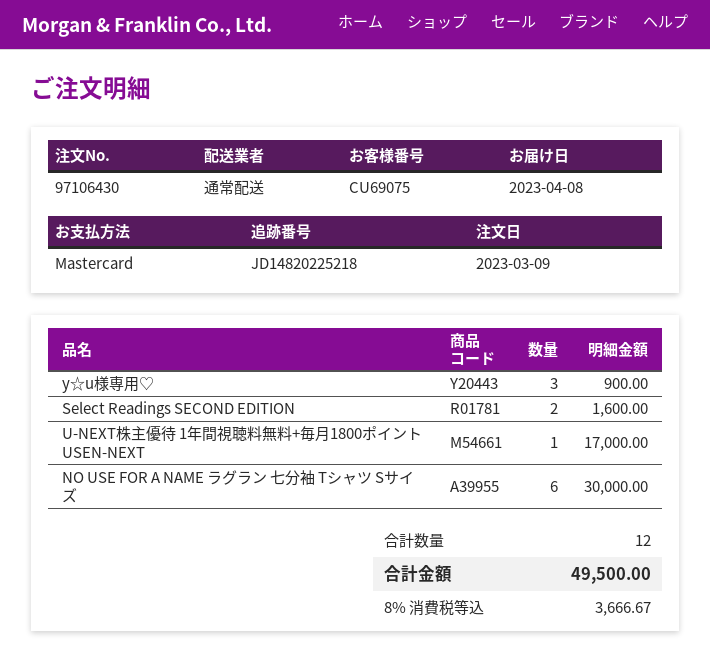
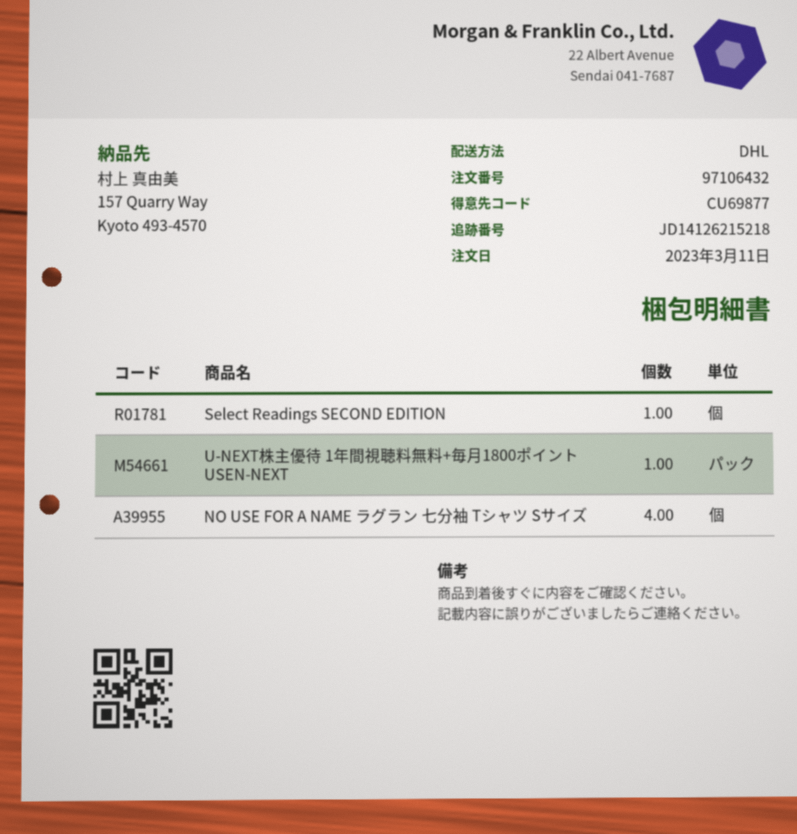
order number: 97106430 -> 97106432
order date: 2023-03-09 -> 2023-03-11
customer number: CU69075 -> CU69877
shipping method: standard -> DHL
tracking number: JD14820225218 -> JD14126215218
y☆u様専用♡: 3 -> none
Select Readings SECOND EDITION: 2 -> 1
NO USE FOR A NAME ラグラン 七分袖 Tシャツ Sサイズ: 6 -> 4

